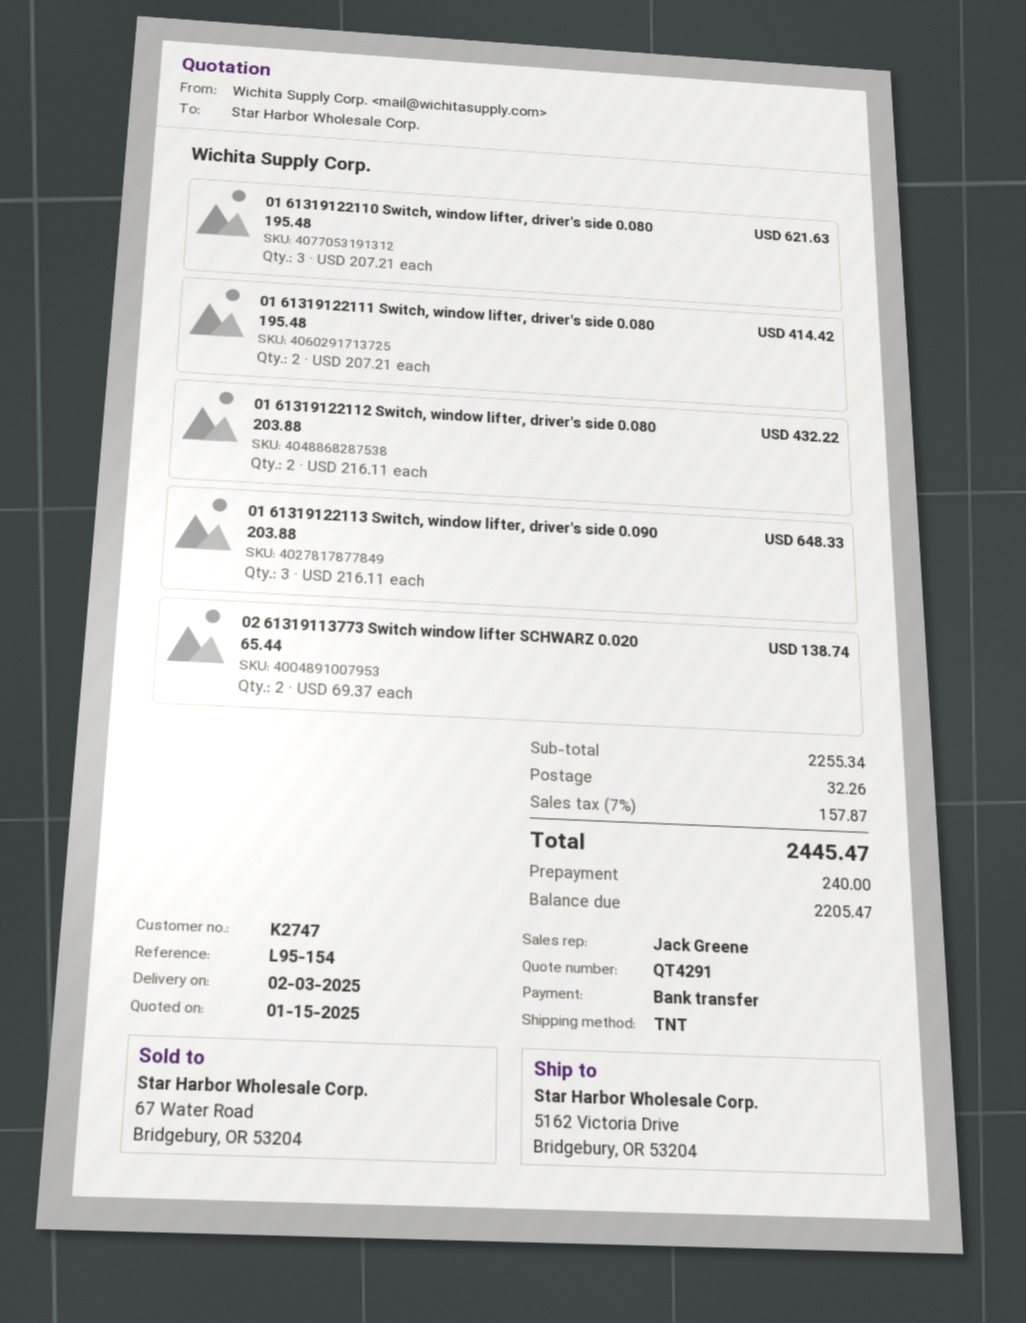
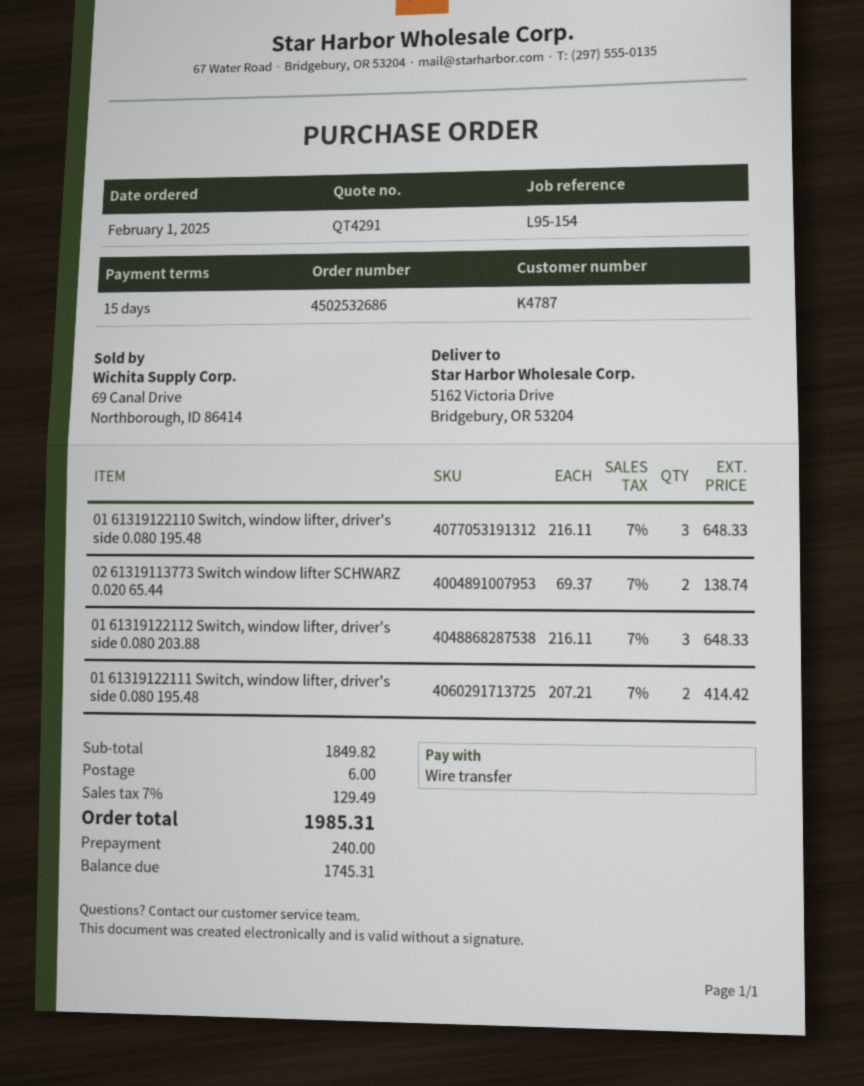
customer number: K2747 -> K4787
01 61319122110 Switch, window lifter, driver's side 0.080 195.48: 3 x 207.21 = 621.63 -> 3 x 216.11 = 648.33
01 61319122112 Switch, window lifter, driver's side 0.080 203.88: 2 x 216.11 = 432.22 -> 3 x 216.11 = 648.33
01 61319122113 Switch, window lifter, driver's side 0.090 203.88: 3 x 216.11 = 648.33 -> none
subtotal: 2255.34 -> 1849.82
shipping: 32.26 -> 6.00
tax: 7% = 157.87 -> 7% = 129.49
total: 2445.47 -> 1985.31
balance: 2205.47 -> 1745.31

